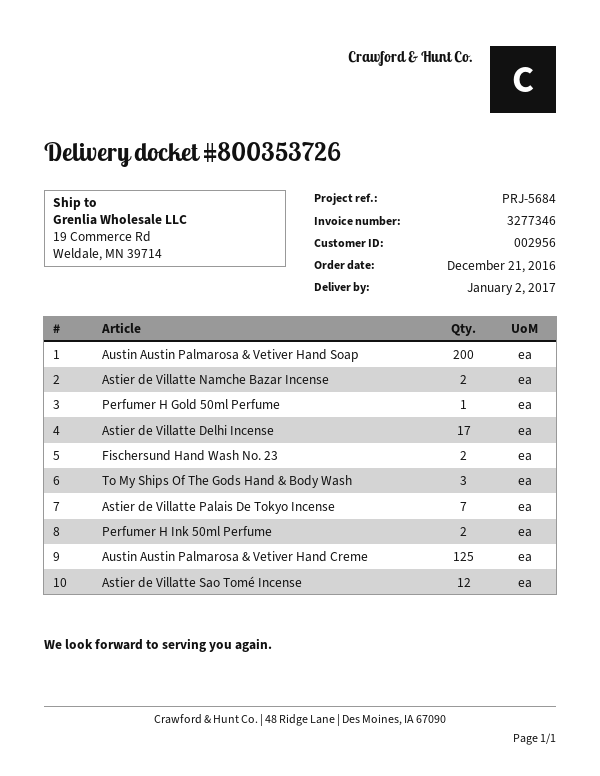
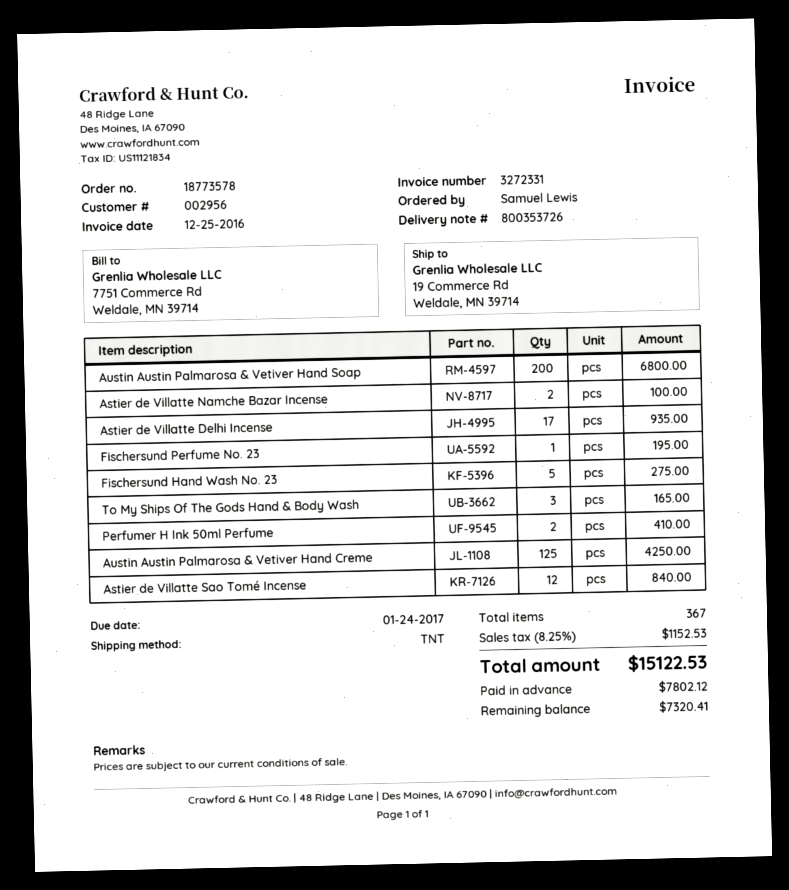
invoice number: 3277346 -> 3272331
Perfumer H Gold 50ml Perfume: 1 -> none
Fischersund Hand Wash No. 23: 2 -> 5
Astier de Villatte Palais De Tokyo Incense: 7 -> none
Fischersund Perfume No. 23: none -> 1

